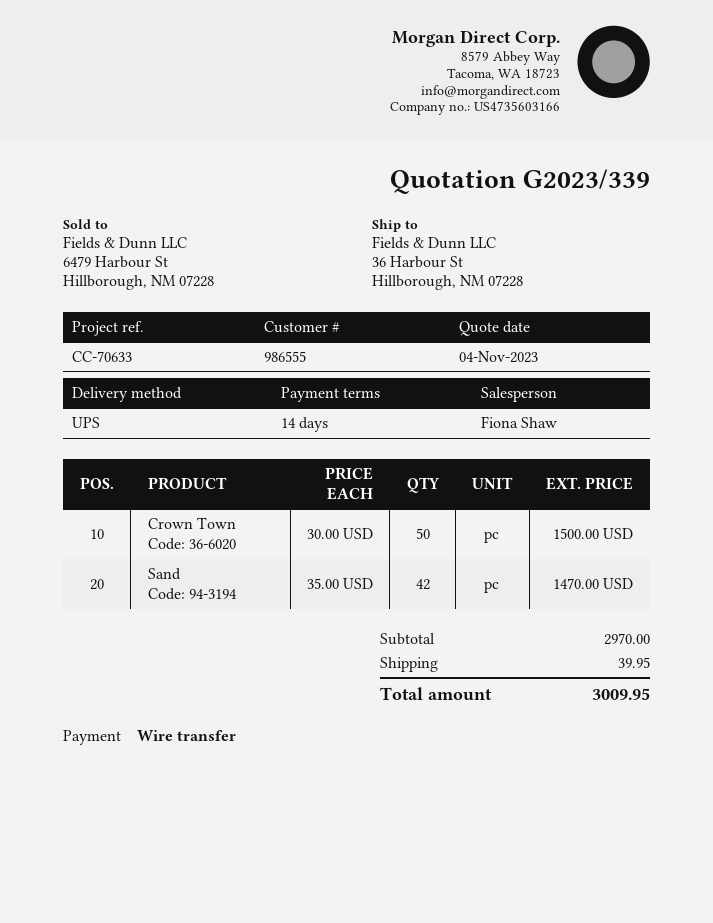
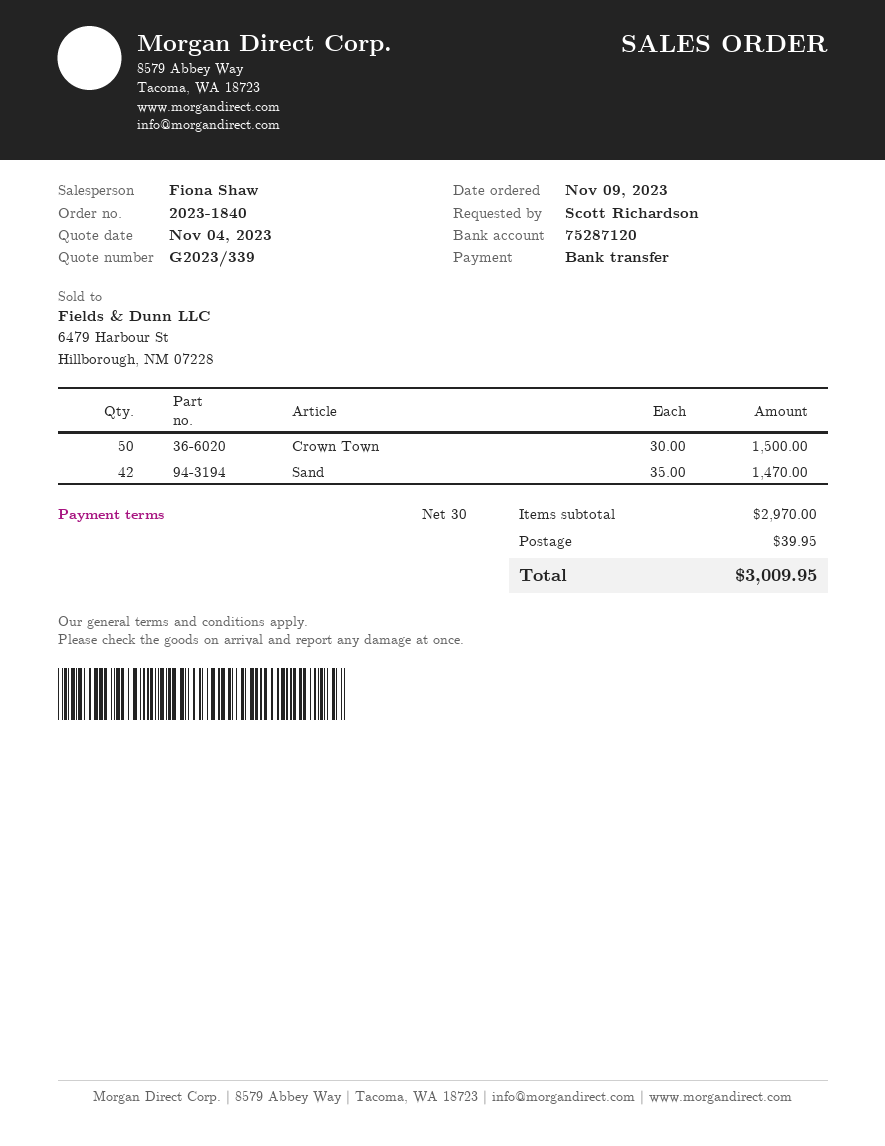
payment terms: 14 days -> 30 days

